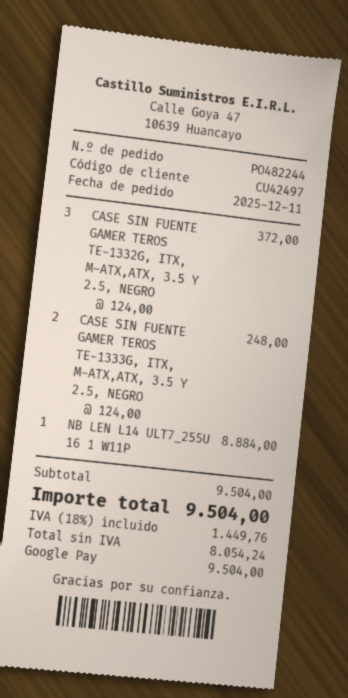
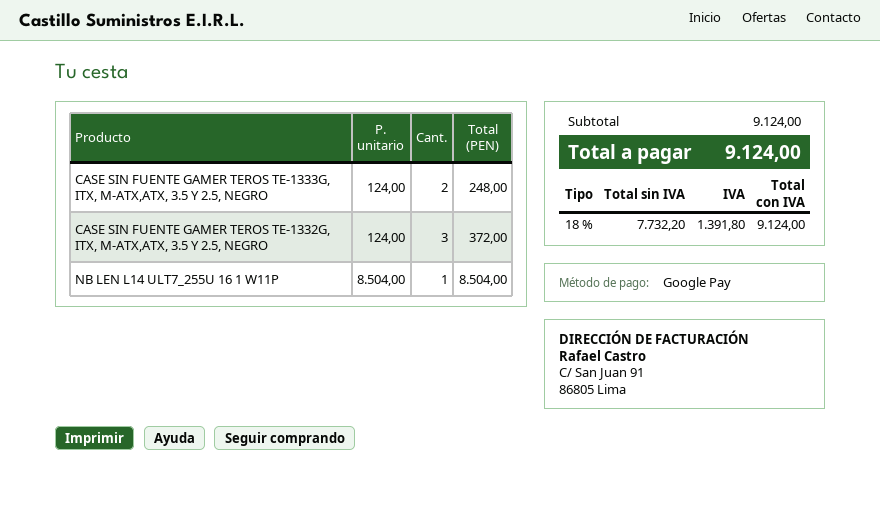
NB LEN L14 ULT7_255U 16 1 W11P: 1 x 8884.00 = 8884.00 -> 1 x 8504.00 = 8504.00
subtotal: 9504.00 -> 9124.00
net: 8054.24 -> 7732.20
tax: 18% = 1449.76 -> 18% = 1391.80
total: 9504.00 -> 9124.00

